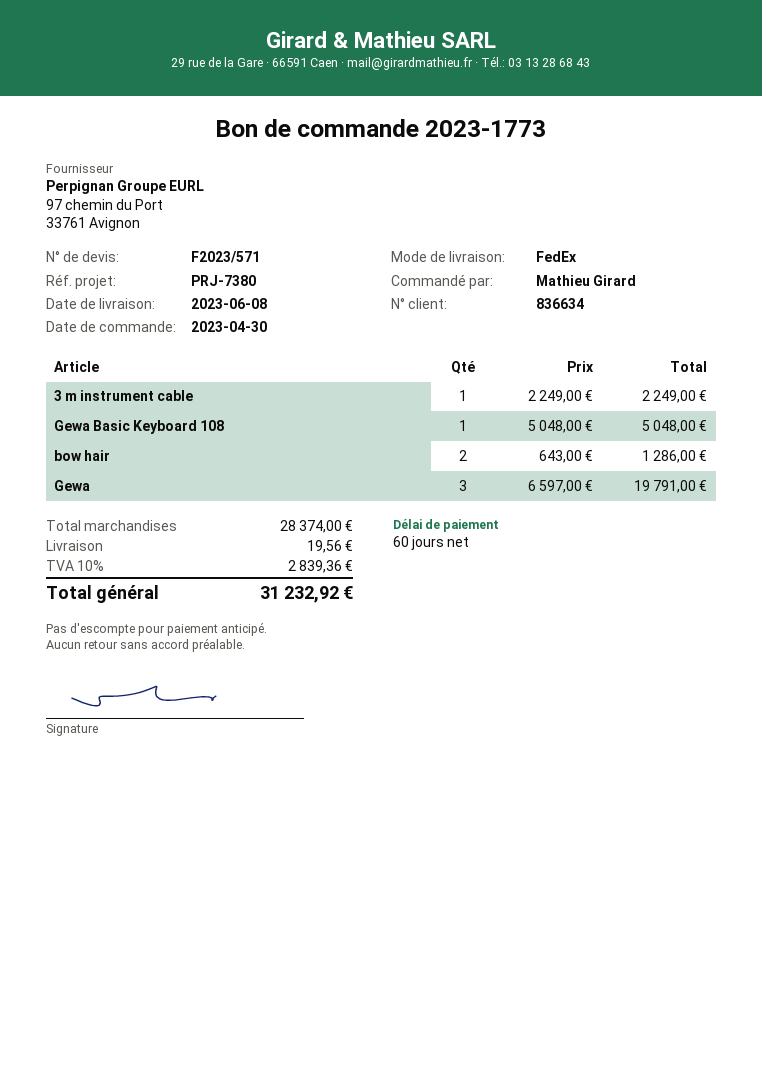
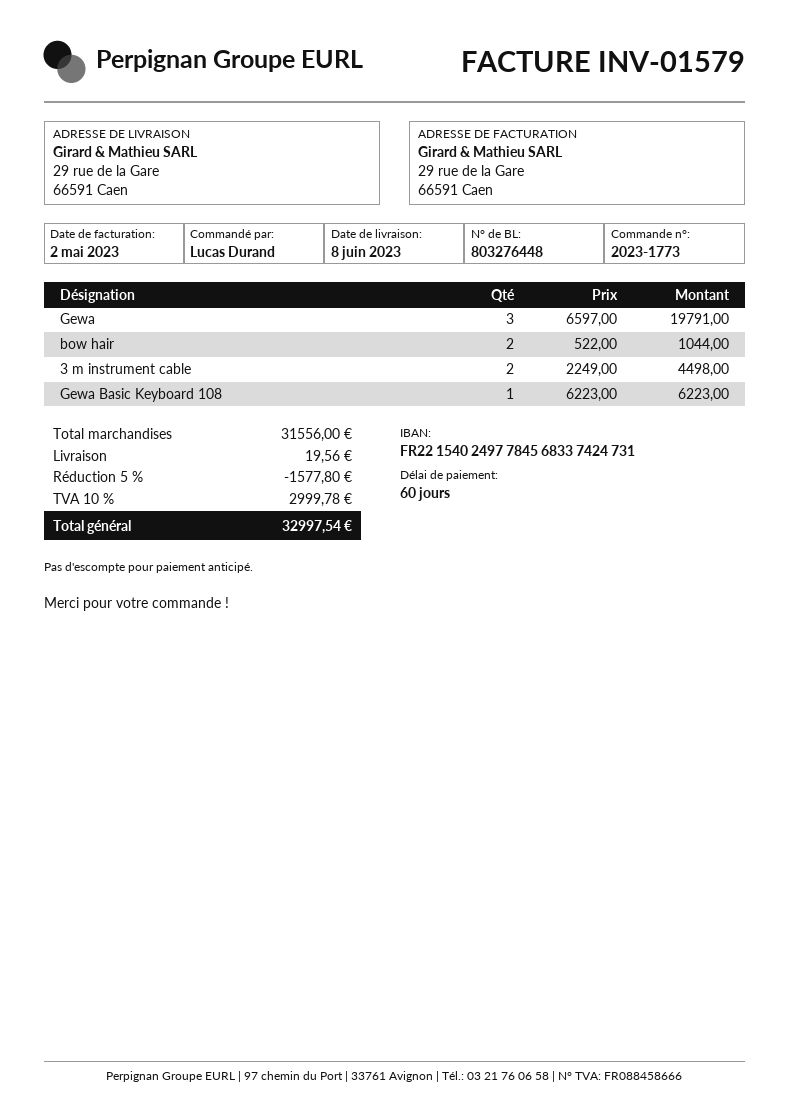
ordered by: Mathieu Girard -> Lucas Durand
3 m instrument cable: 1 x 2249.00 = 2249.00 -> 2 x 2249.00 = 4498.00
Gewa Basic Keyboard 108: 1 x 5048.00 = 5048.00 -> 1 x 6223.00 = 6223.00
bow hair: 2 x 643.00 = 1286.00 -> 2 x 522.00 = 1044.00
subtotal: 28374.00 -> 31556.00
discount: none -> 5% = 1577.80
tax: 10% = 2839.36 -> 10% = 2999.78
total: 31232.92 -> 32997.54

